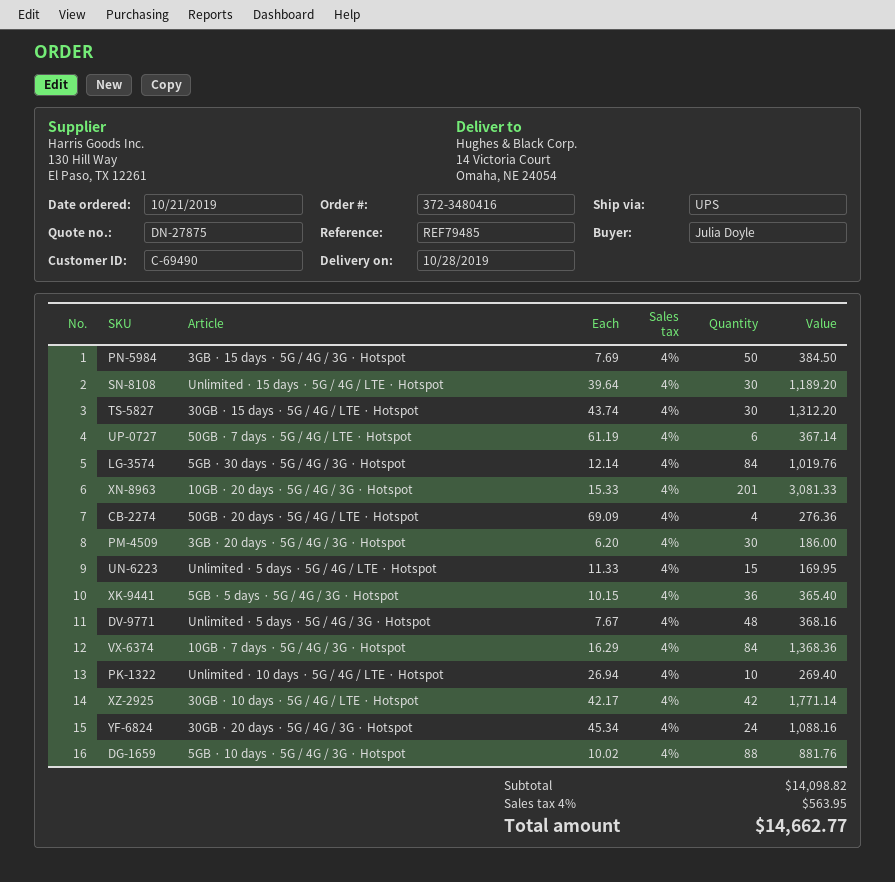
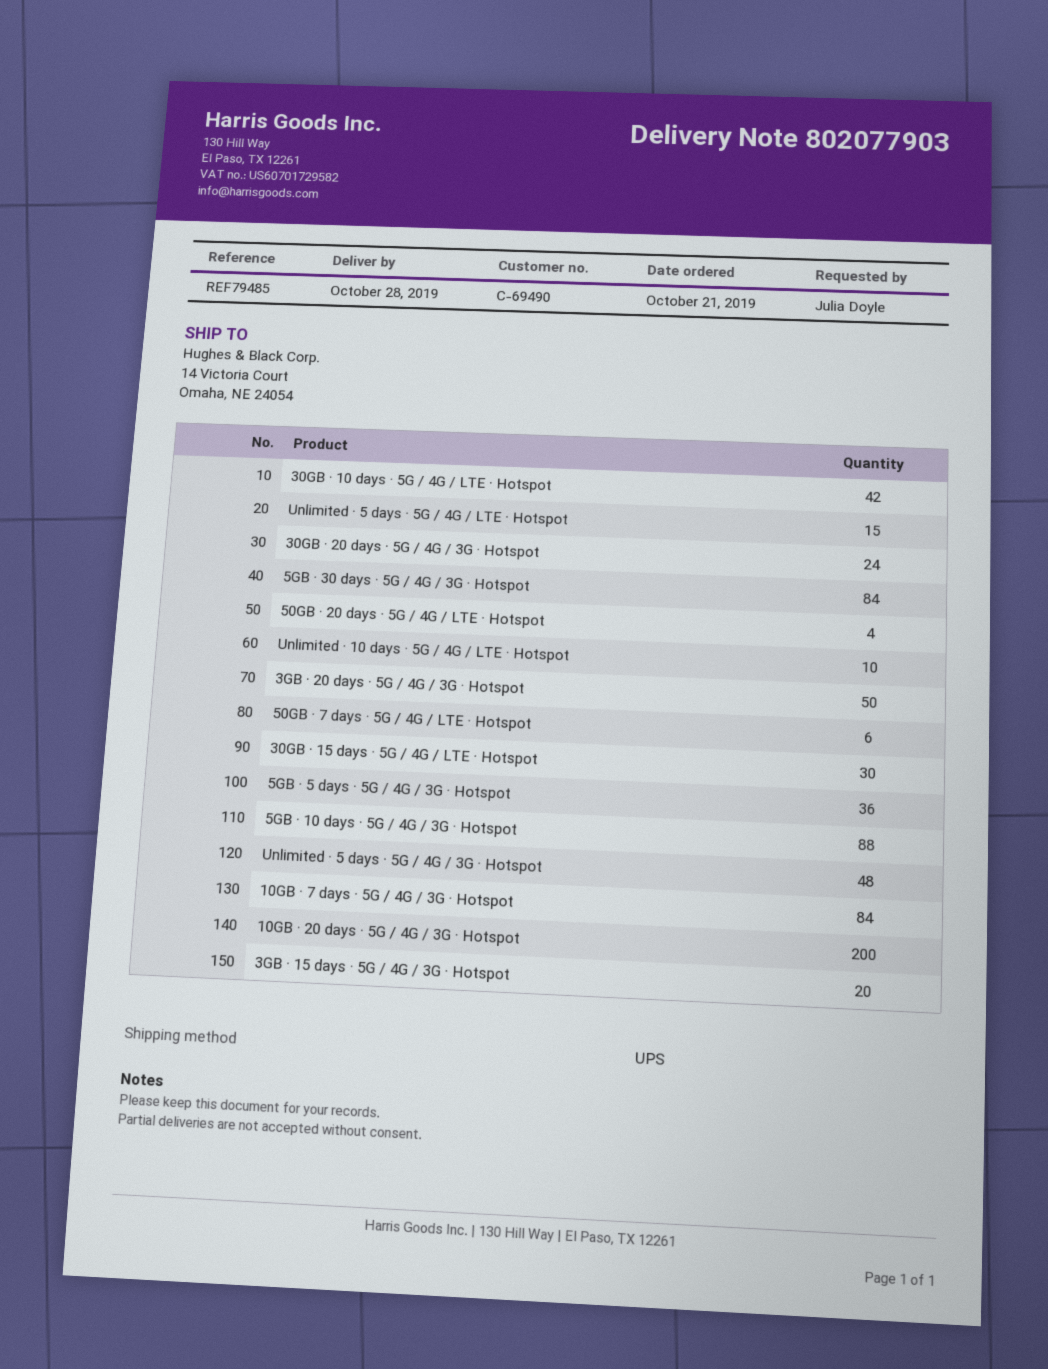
3GB · 15 days · 5G / 4G / 3G · Hotspot: 50 -> 20
Unlimited · 15 days · 5G / 4G / LTE · Hotspot: 30 -> none
10GB · 20 days · 5G / 4G / 3G · Hotspot: 201 -> 200
3GB · 20 days · 5G / 4G / 3G · Hotspot: 30 -> 50

